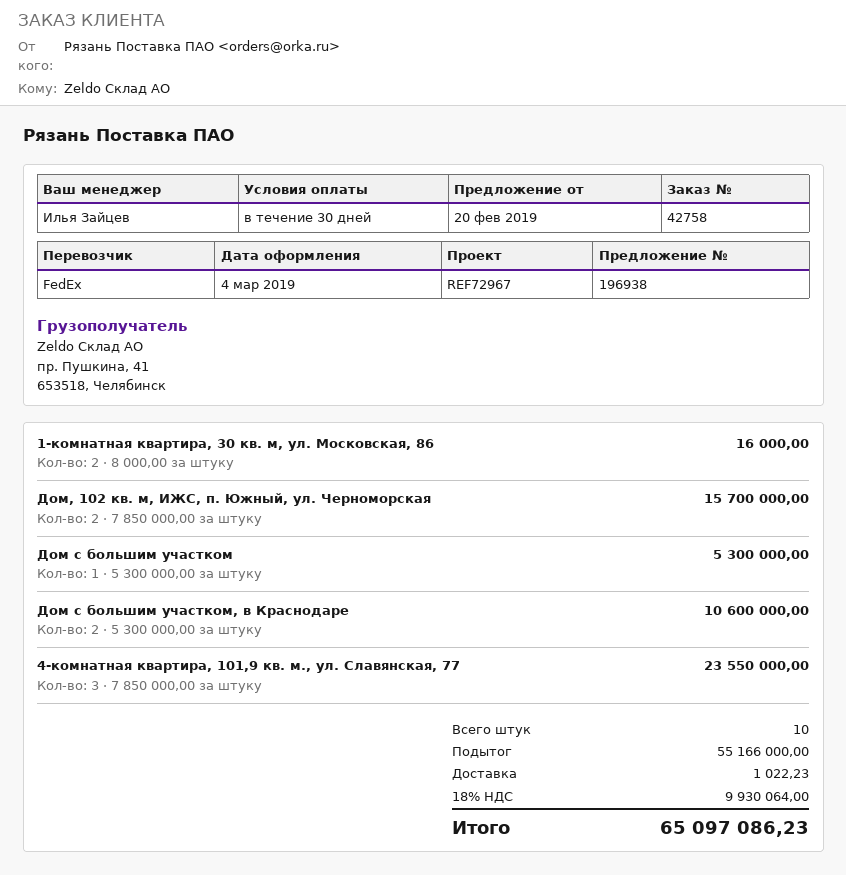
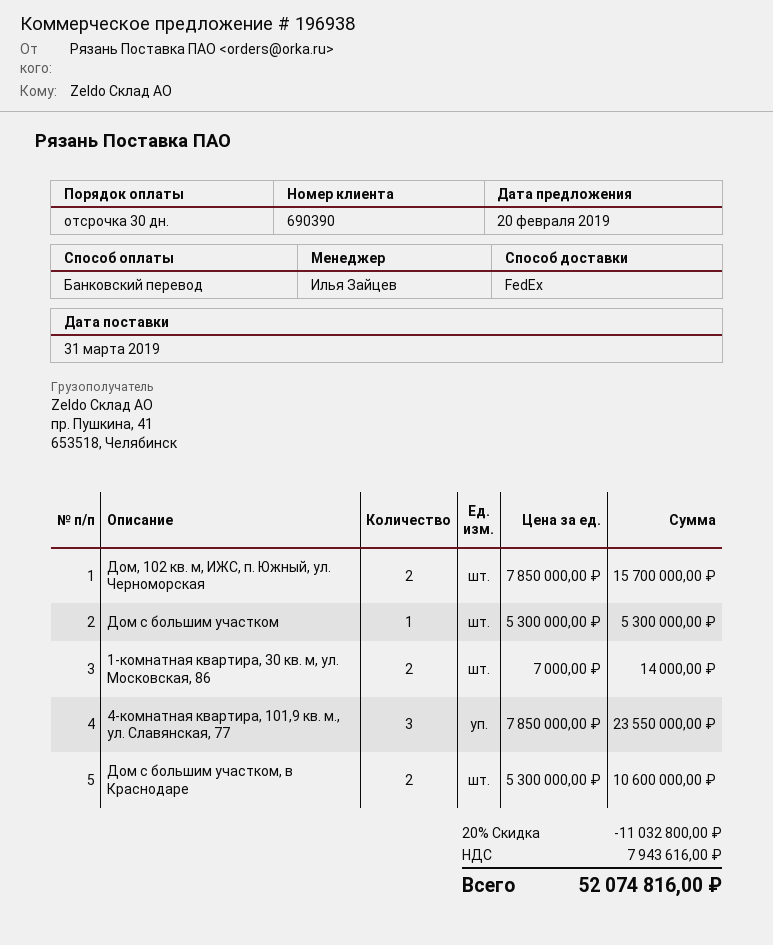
1-комнатная квартира, 30 кв. м, ул. Московская, 86: 2 x 8000.00 = 16000.00 -> 2 x 7000.00 = 14000.00
discount: none -> 20% = 11032800.00
shipping: 1022.23 -> none
tax: 9930064.00 -> 7943616.00
total: 65097086.23 -> 52074816.00

